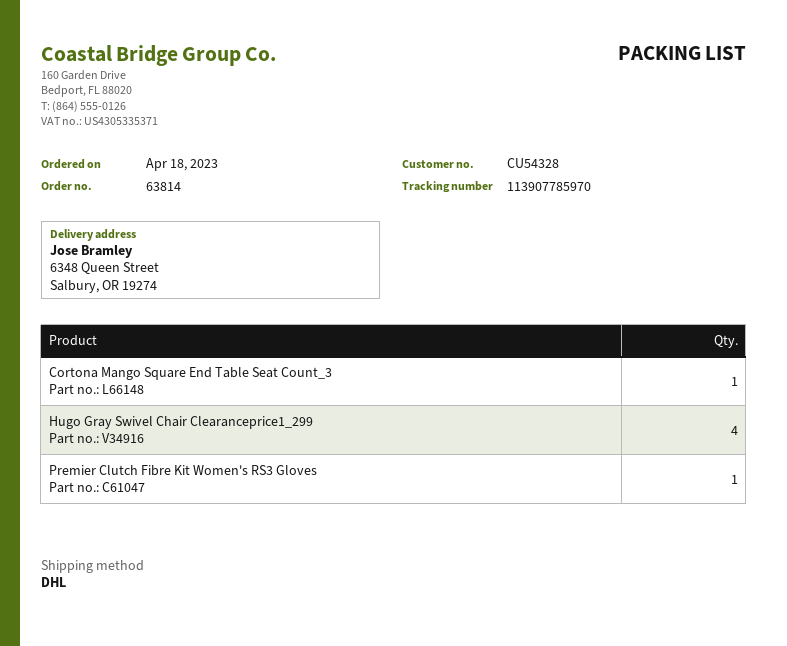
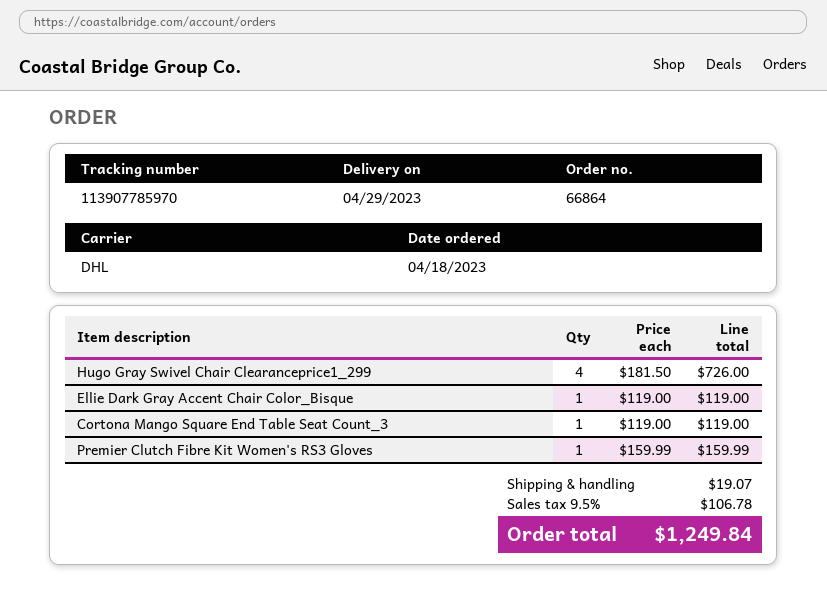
order number: 63814 -> 66864
Ellie Dark Gray Accent Chair Color_Bisque: none -> 1

